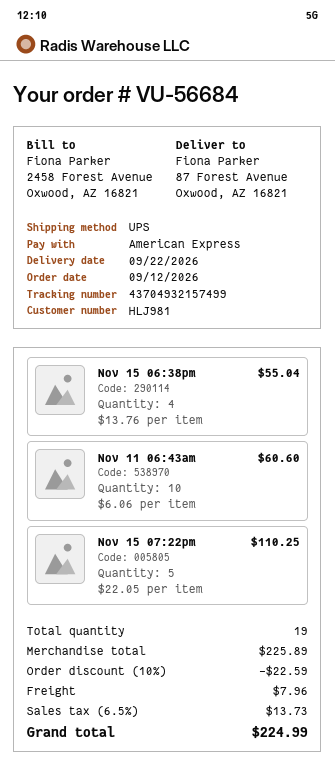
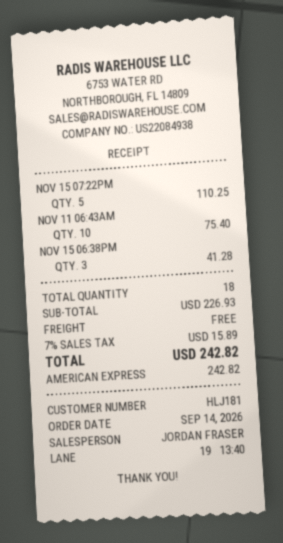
order date: 2026-09-12 -> 2026-09-14
customer number: HLJ981 -> HLJ181
Nov 15 06:38pm: 4 for 55.04 -> 3 for 41.28
Nov 11 06:43am: 10 for 60.60 -> 10 for 75.40
total quantity: 19 -> 18
subtotal: 225.89 -> 226.93
discount: 10% = 22.59 -> none
shipping: 7.96 -> 0.00
tax: 6.5% = 13.73 -> 7% = 15.89
total: 224.99 -> 242.82

